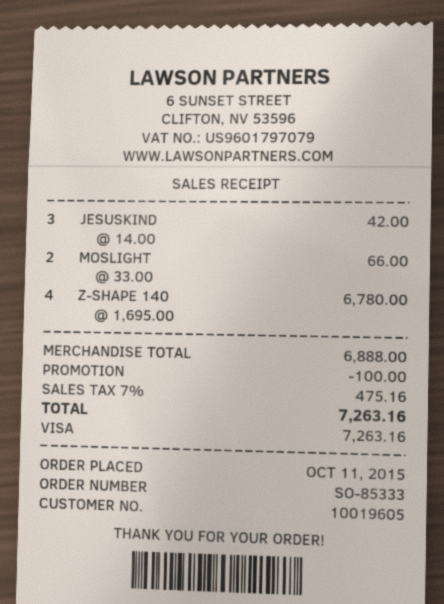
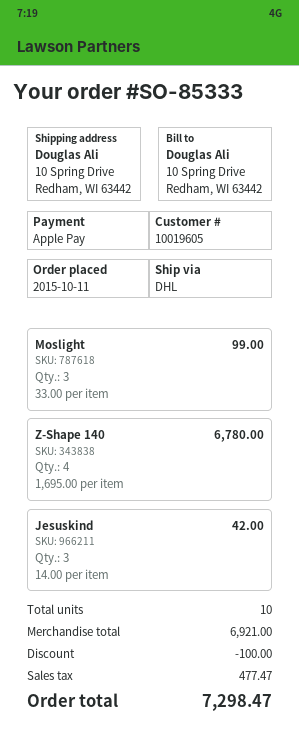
payment method: Visa -> Apple Pay
MOSLIGHT: 2 x 33.00 = 66.00 -> 3 x 33.00 = 99.00
subtotal: 6888.00 -> 6921.00
tax: 475.16 -> 477.47
total: 7263.16 -> 7298.47

